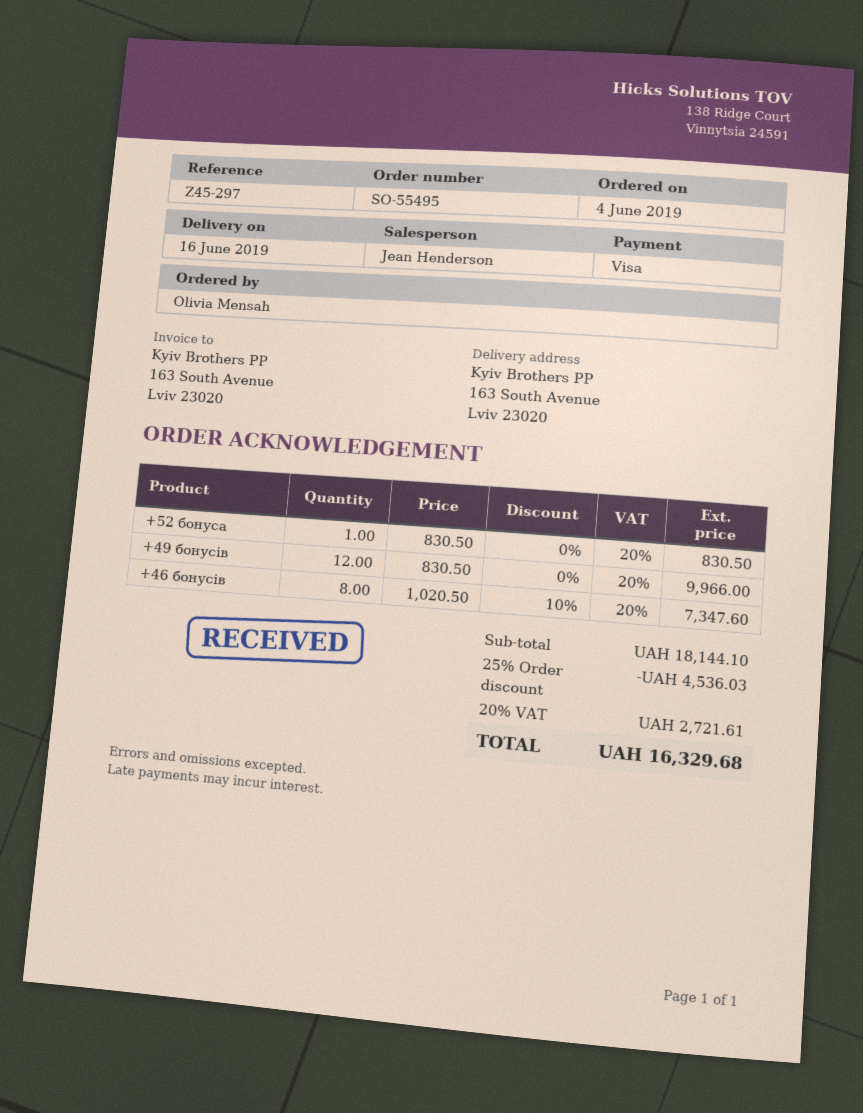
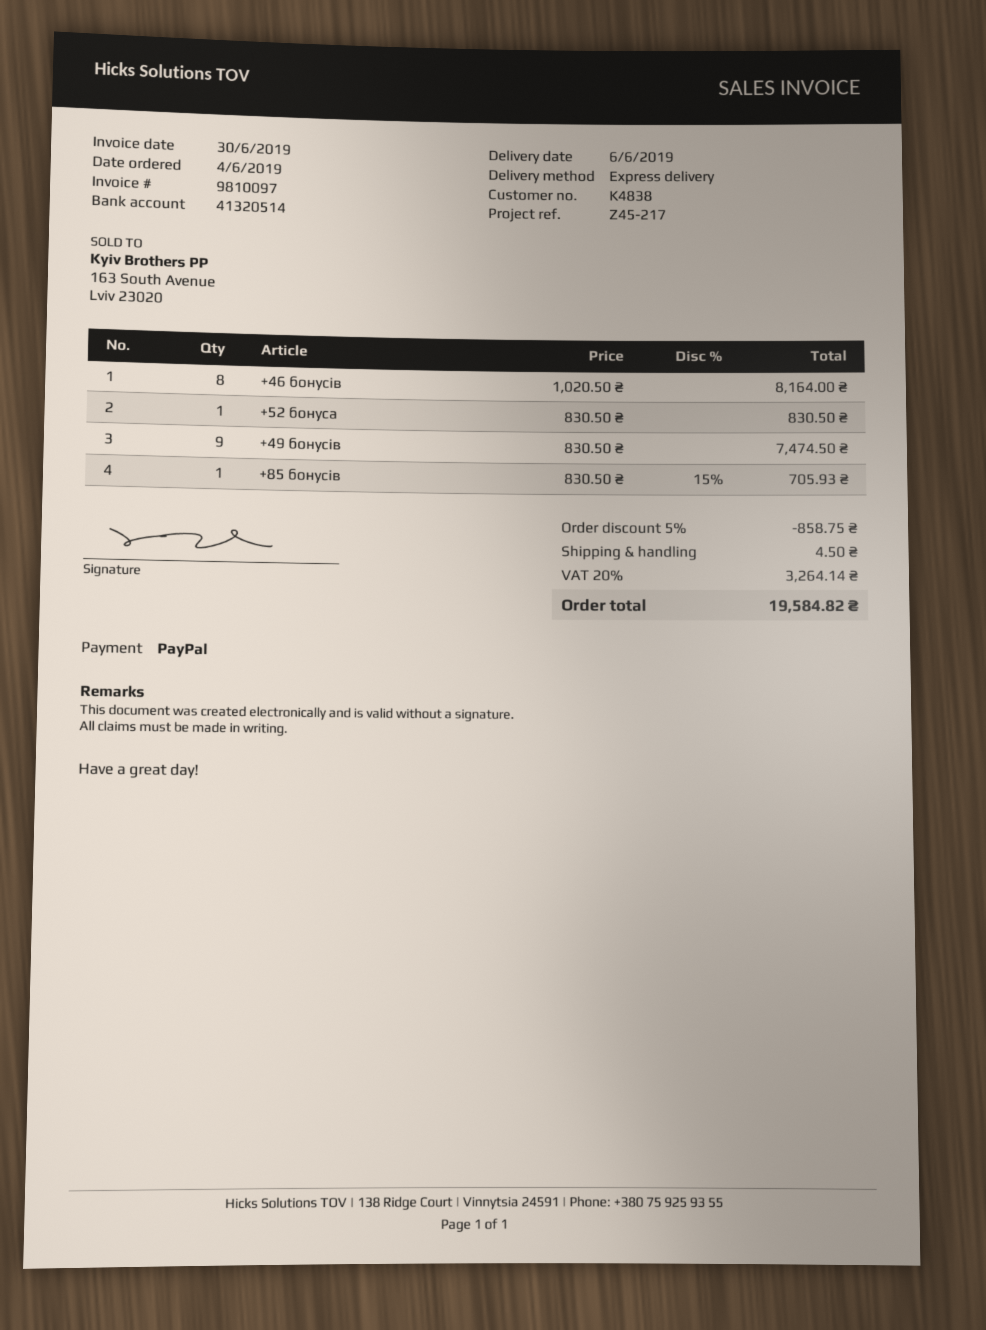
delivery date: 2019-06-16 -> 2019-06-06
reference: Z45-297 -> Z45-217
payment method: Visa -> PayPal
+49 бонусів: 12 x 830.50 = 9966.00 -> 9 x 830.50 = 7474.50
+46 бонусів: 8 x 1020.50 - 10% = 7347.60 -> 8 x 1020.50 = 8164.00
+85 бонусів: none -> 1 x 830.50 - 15% = 705.93
discount: 25% = 4536.03 -> 5% = 858.75
shipping: none -> 4.50
tax: 20% = 2721.61 -> 20% = 3264.14
total: 16329.68 -> 19584.82

